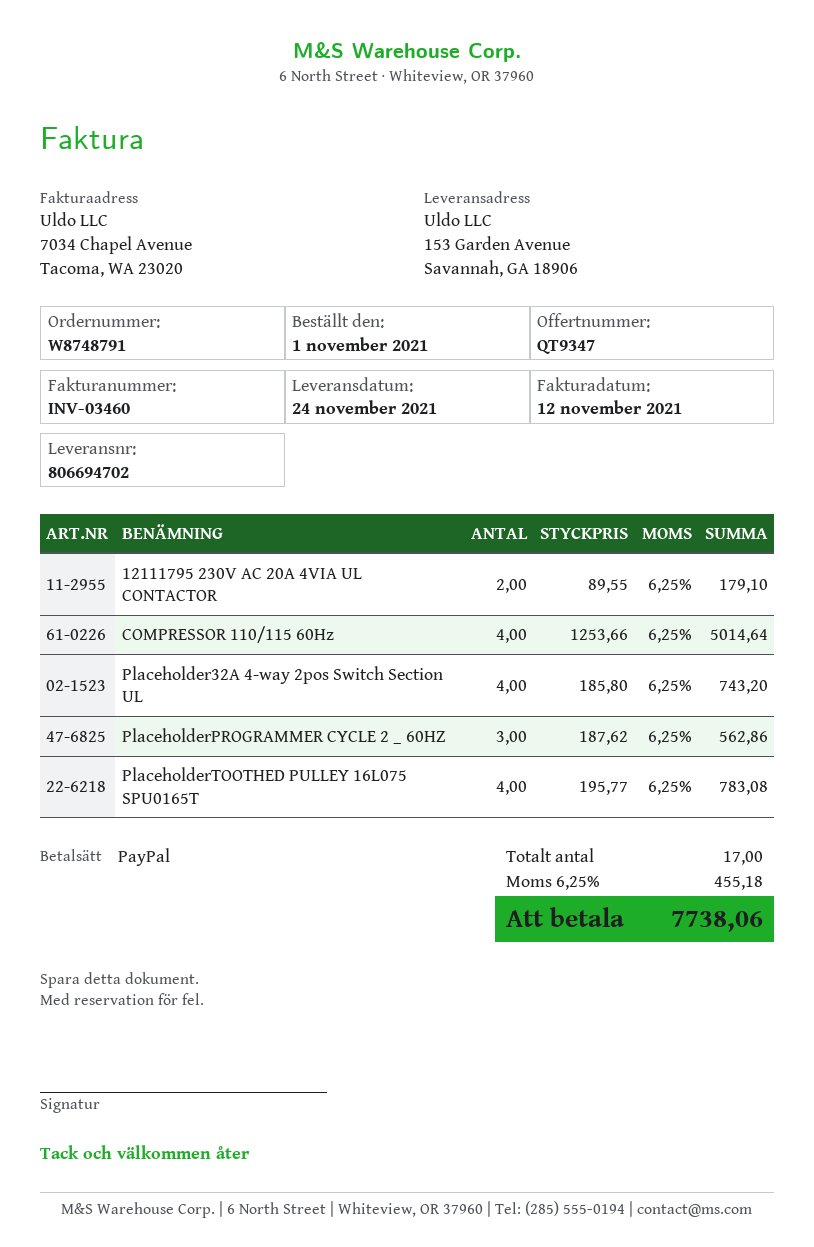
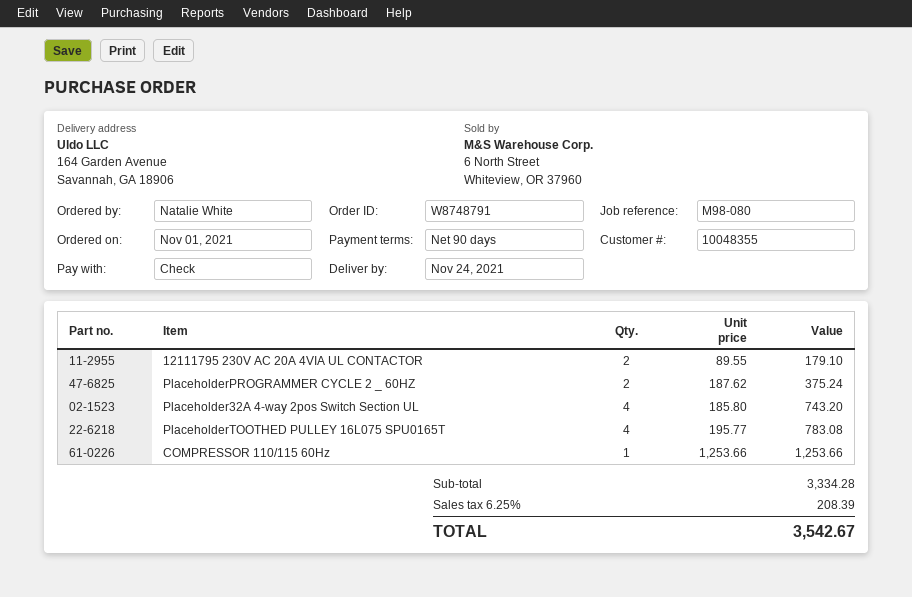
payment method: PayPal -> cheque
ship to: 153 Garden Avenue, Savannah, GA 18906 -> 164 Garden Avenue, Savannah, GA 18906
COMPRESSOR 110/115 60Hz: 4 x 1253.66 = 5014.64 -> 1 x 1253.66 = 1253.66
PlaceholderPROGRAMMER CYCLE 2 _ 60HZ: 3 x 187.62 = 562.86 -> 2 x 187.62 = 375.24
tax: 6.25% = 455.18 -> 6.25% = 208.39
total: 7738.06 -> 3542.67

